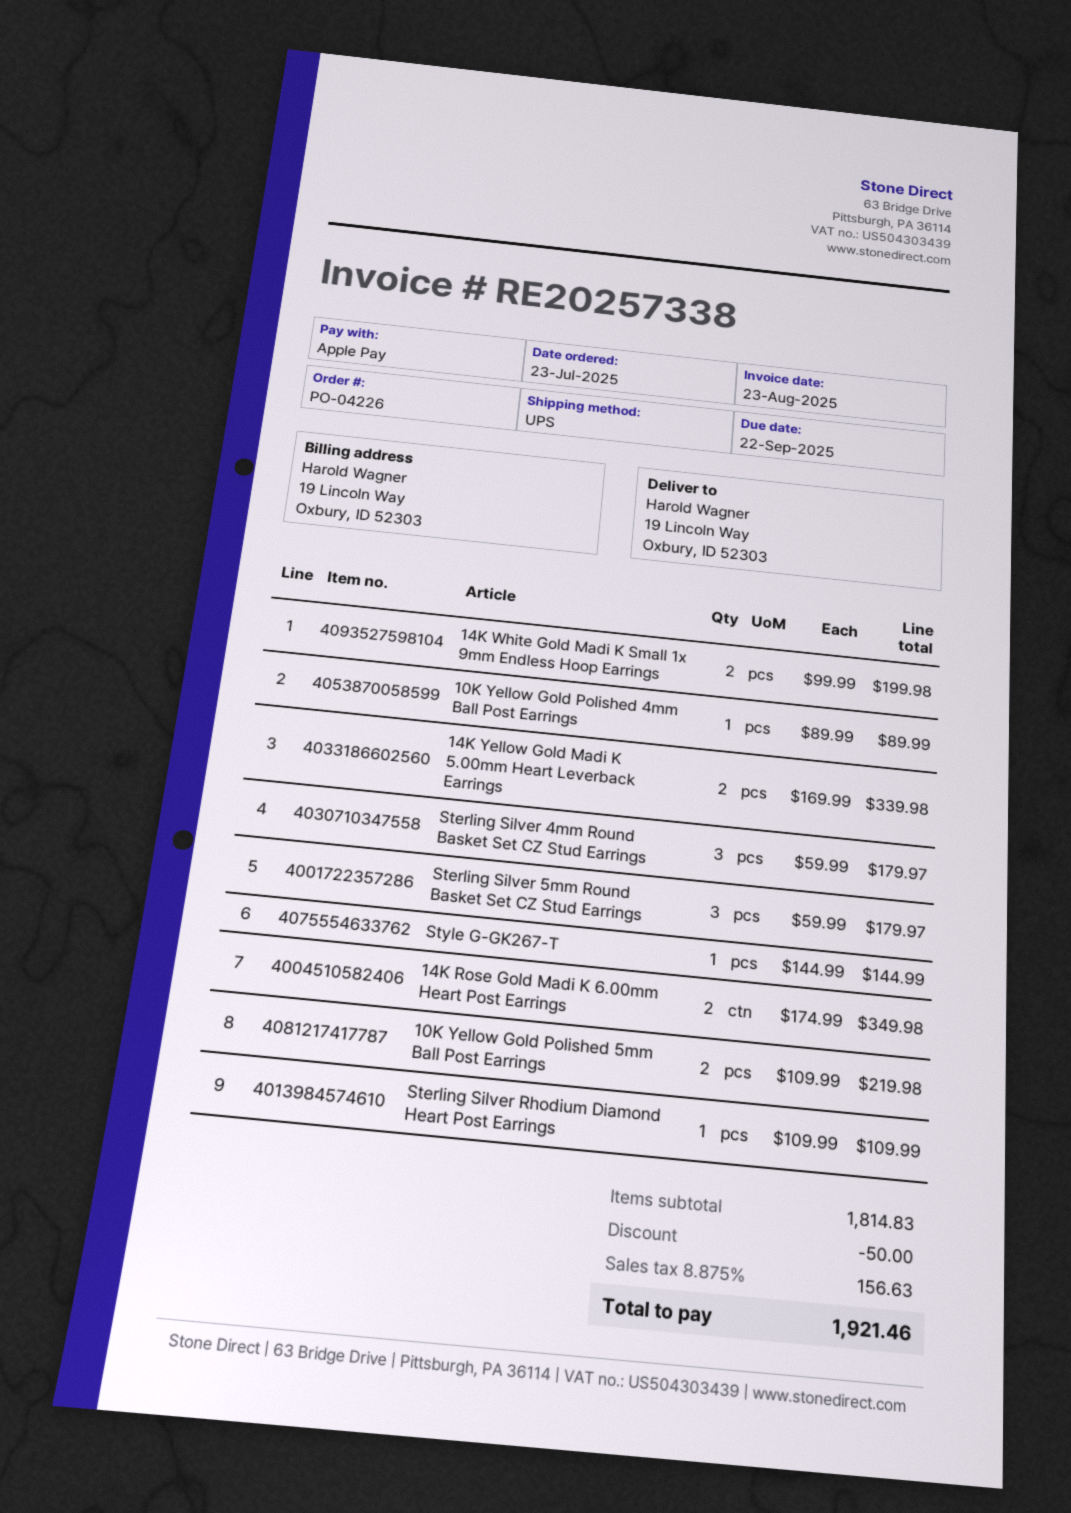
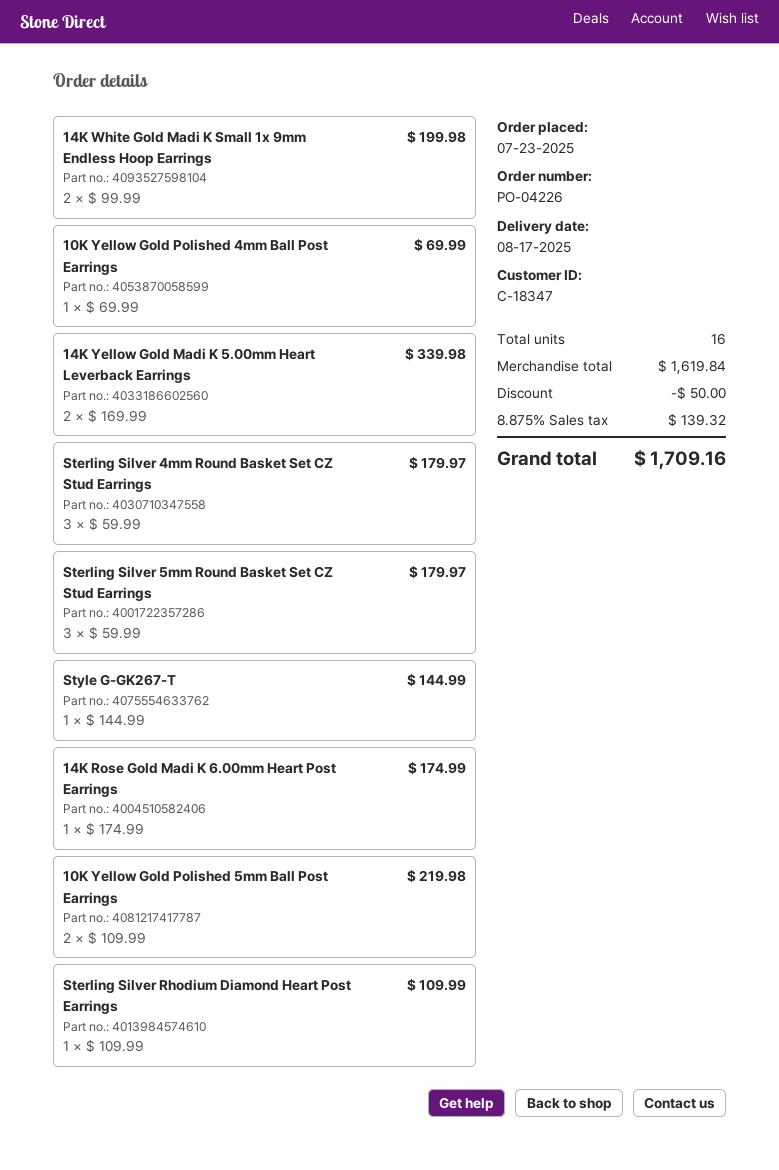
10K Yellow Gold Polished 4mm Ball Post Earrings: 1 x 89.99 = 89.99 -> 1 x 69.99 = 69.99
14K Rose Gold Madi K 6.00mm Heart Post Earrings: 2 x 174.99 = 349.98 -> 1 x 174.99 = 174.99
subtotal: 1814.83 -> 1619.84
tax: 8.875% = 156.63 -> 8.875% = 139.32
total: 1921.46 -> 1709.16

